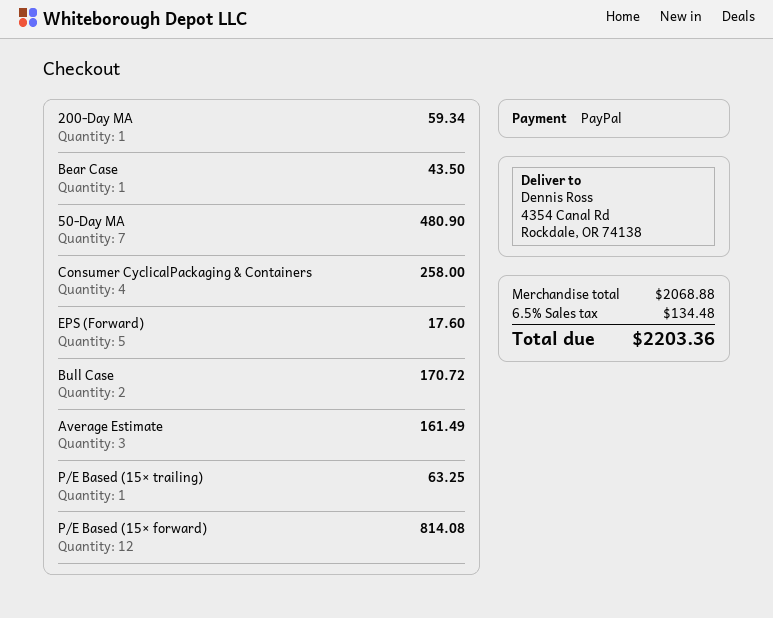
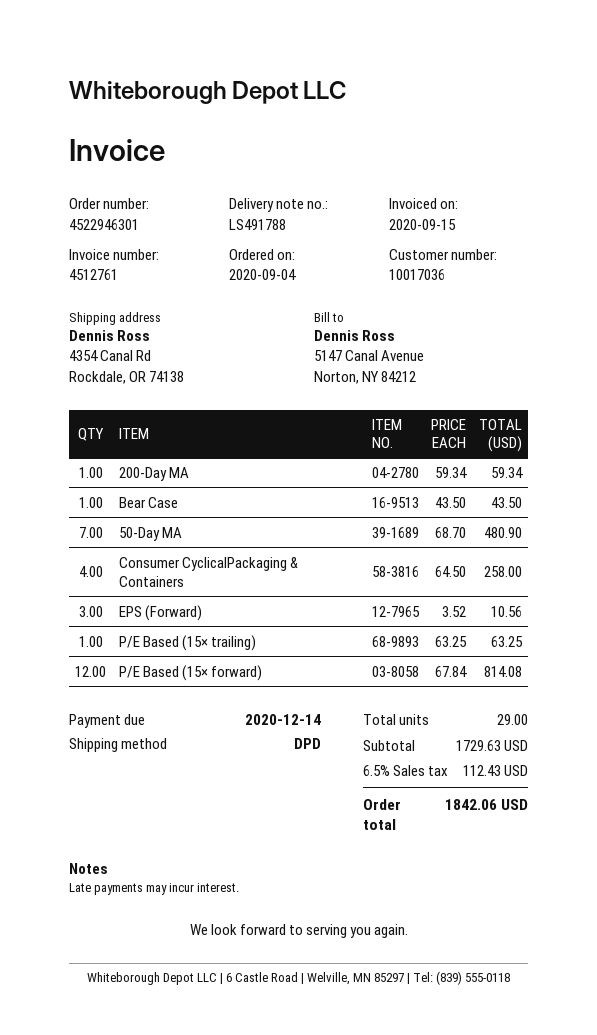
EPS (Forward): 5 for 17.60 -> 3 for 10.56
Bull Case: 2 for 170.72 -> none
Average Estimate: 3 for 161.49 -> none
subtotal: 2068.88 -> 1729.63
tax: 6.5% = 134.48 -> 6.5% = 112.43
total: 2203.36 -> 1842.06

